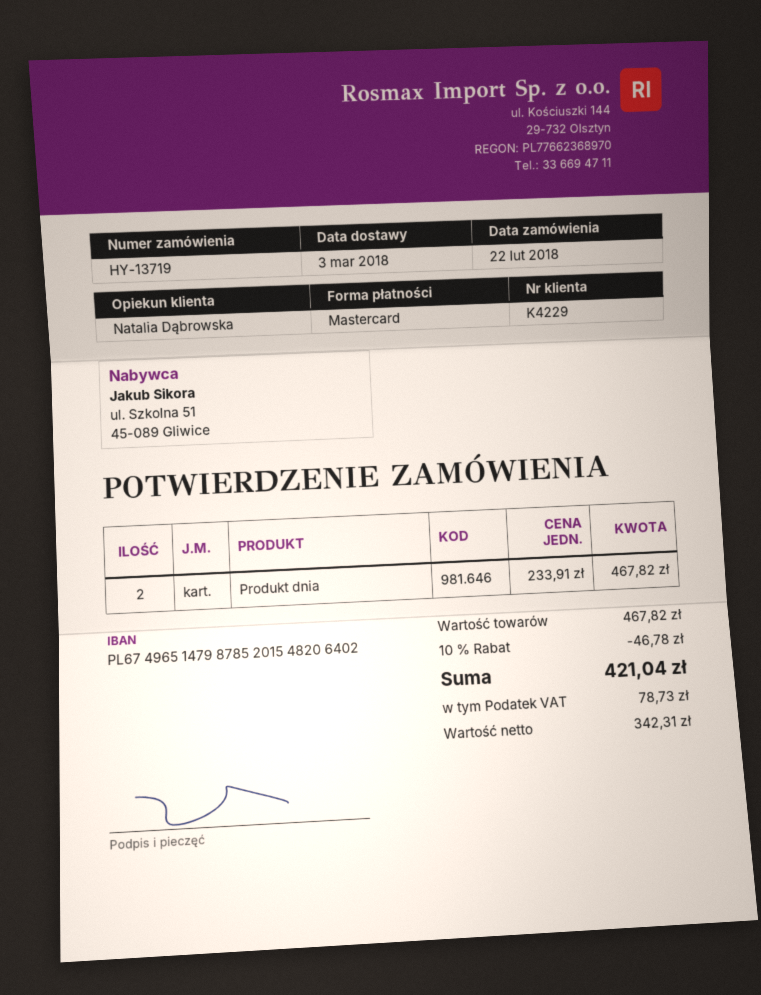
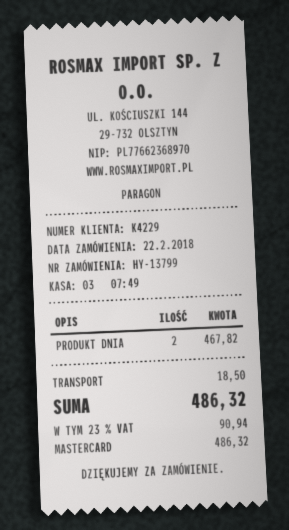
order number: HY-13719 -> HY-13799
discount: 10% = 46.78 -> none
shipping: none -> 18.50
tax: 78.73 -> 90.94
total: 421.04 -> 486.32

